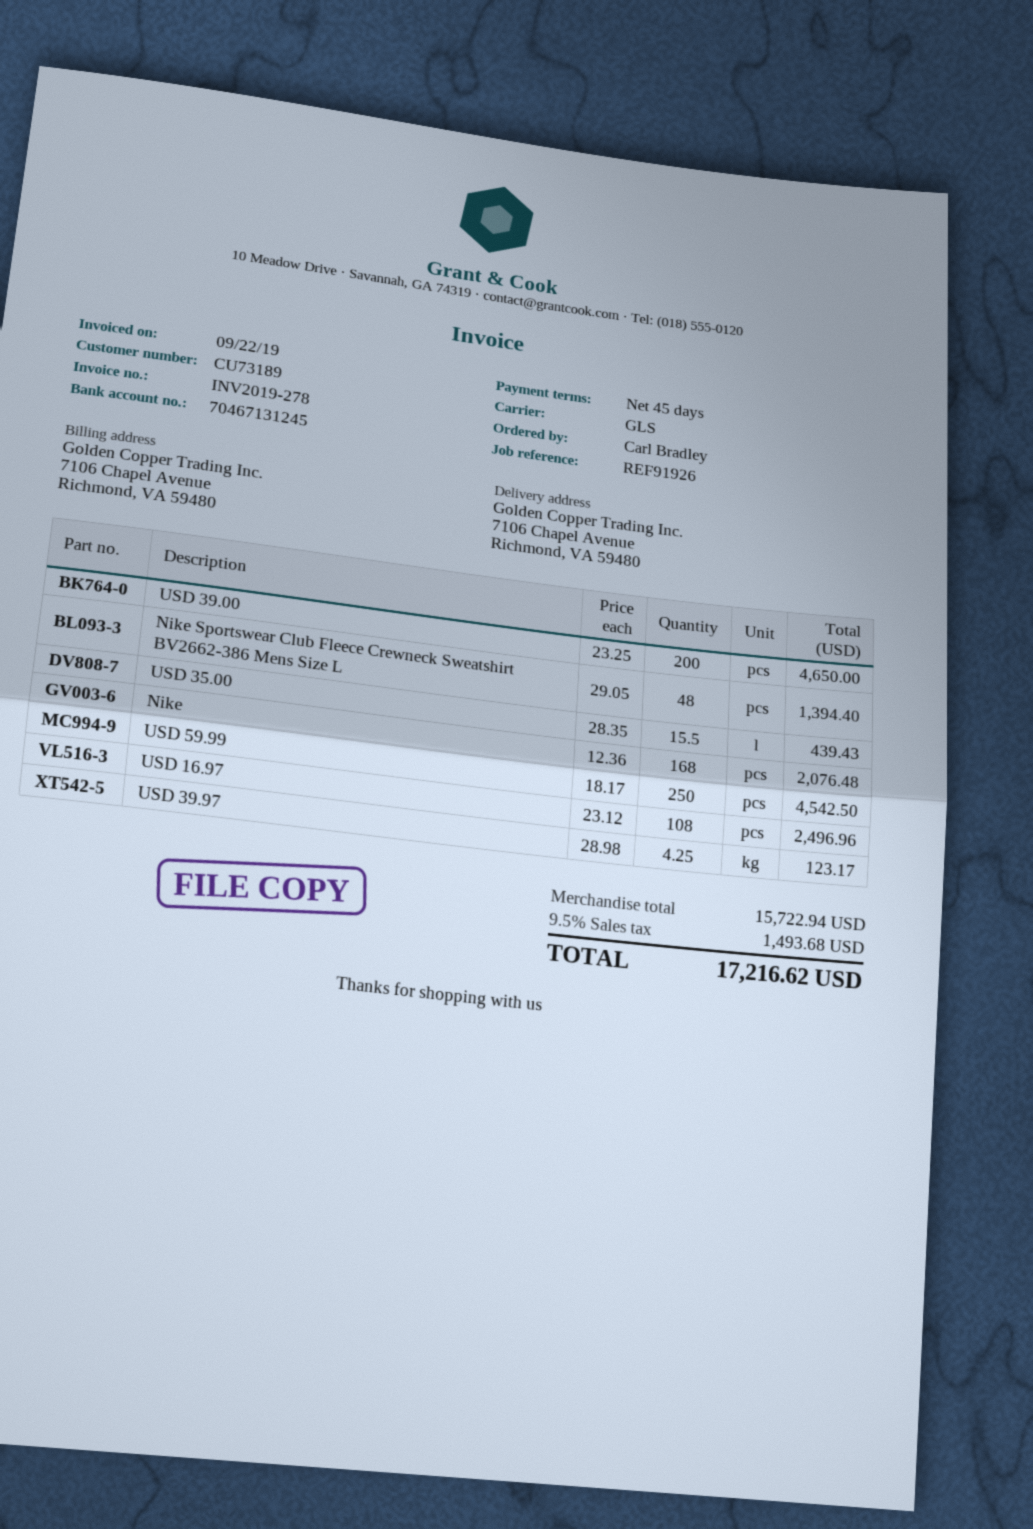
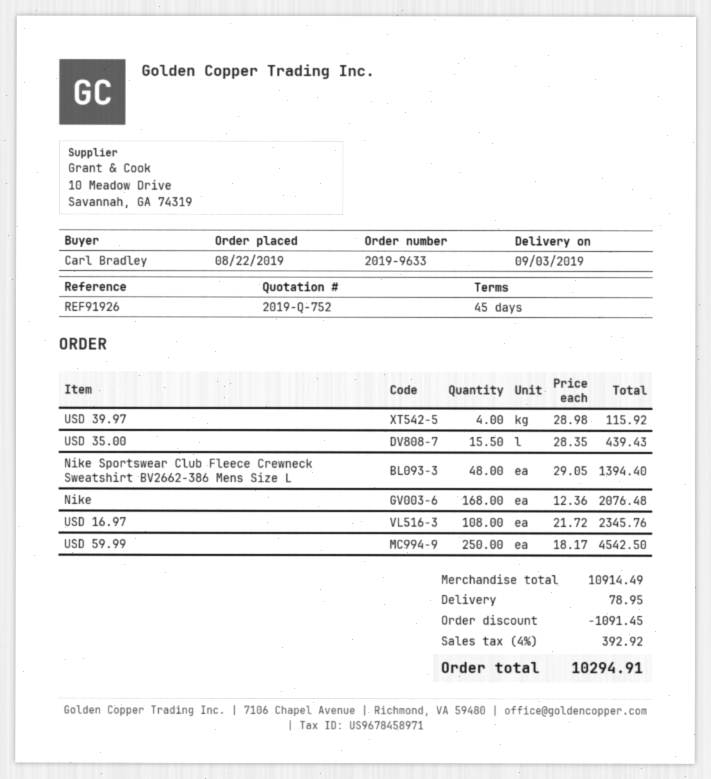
USD 39.00: 200 x 23.25 = 4650.00 -> none
USD 16.97: 108 x 23.12 = 2496.96 -> 108 x 21.72 = 2345.76
USD 39.97: 4.25 x 28.98 = 123.17 -> 4 x 28.98 = 115.92
subtotal: 15722.94 -> 10914.49
discount: none -> 1091.45
shipping: none -> 78.95
tax: 9.5% = 1493.68 -> 4% = 392.92
total: 17216.62 -> 10294.91

